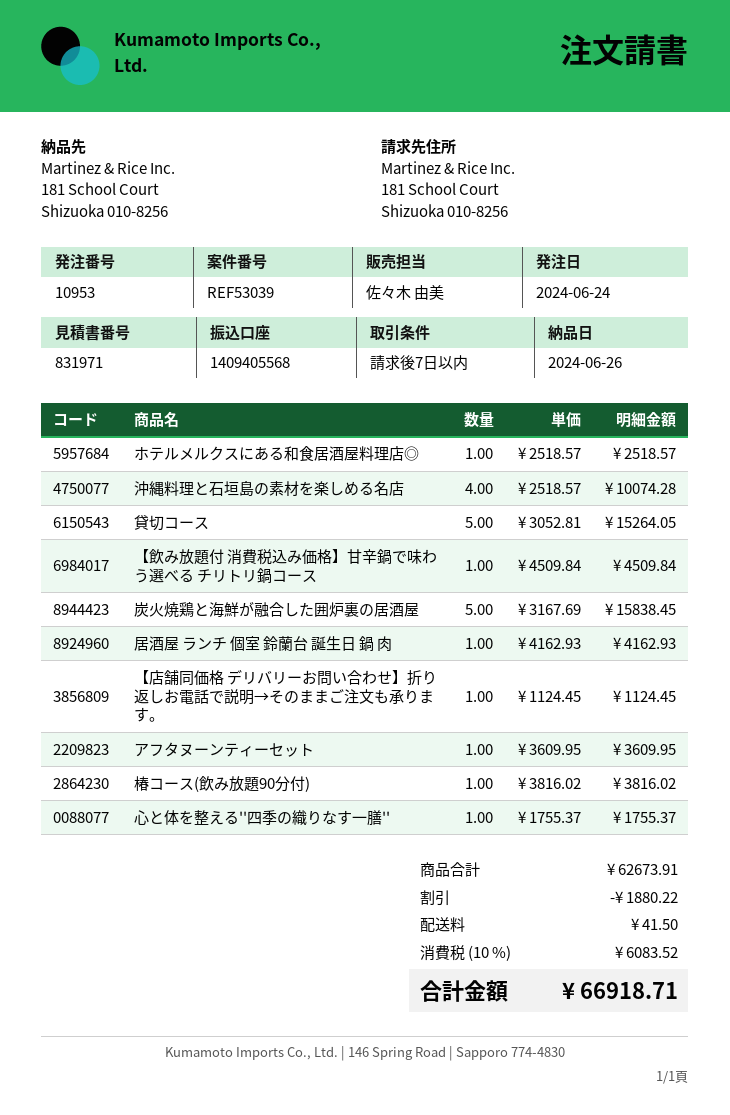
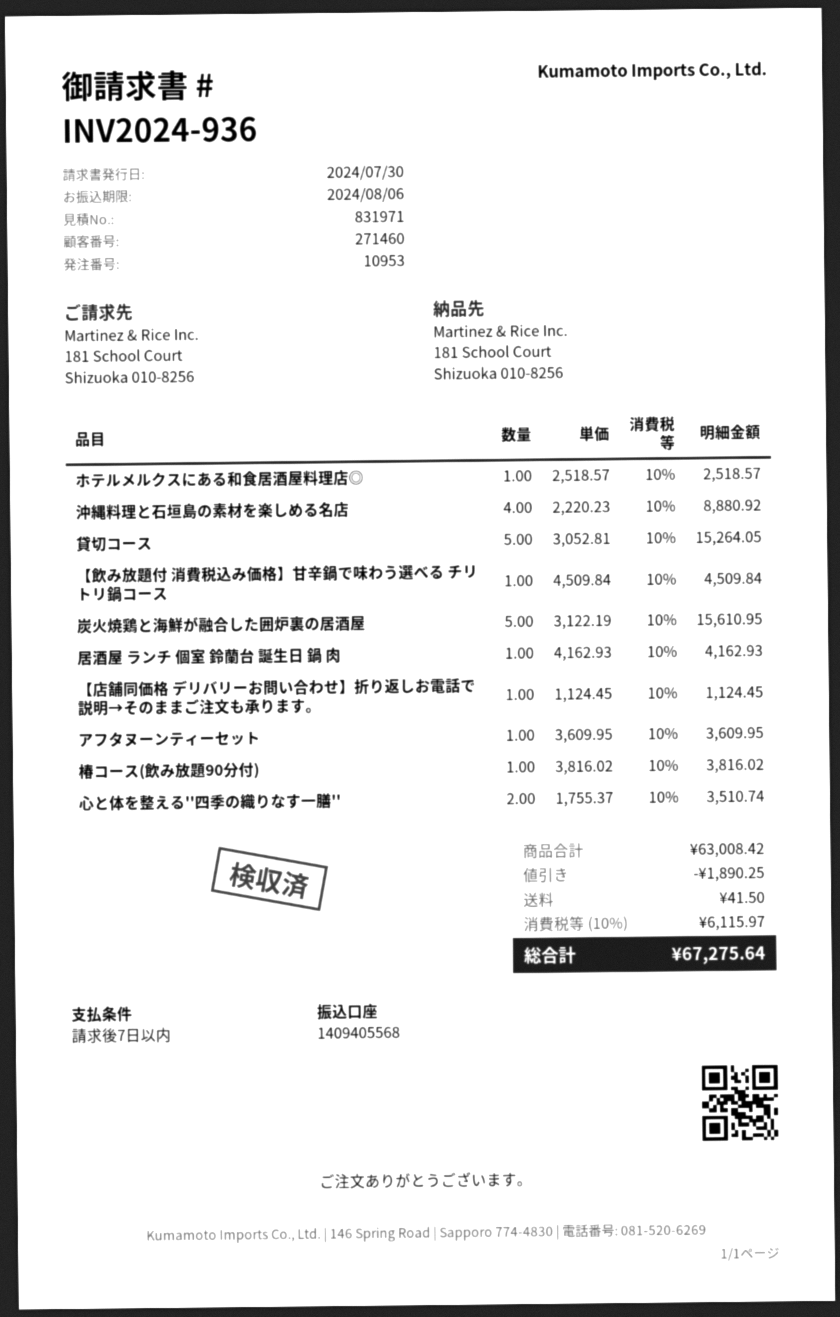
沖縄料理と石垣島の素材を楽しめる名店: 4 x 2518.57 = 10074.28 -> 4 x 2220.23 = 8880.92
炭火焼鶏と海鮮が融合した囲炉裏の居酒屋: 5 x 3167.69 = 15838.45 -> 5 x 3122.19 = 15610.95
心と体を整える''四季の織りなす一膳'': 1 x 1755.37 = 1755.37 -> 2 x 1755.37 = 3510.74
subtotal: 62673.91 -> 63008.42
discount: 1880.22 -> 1890.25
tax: 10% = 6083.52 -> 10% = 6115.97
total: 66918.71 -> 67275.64

